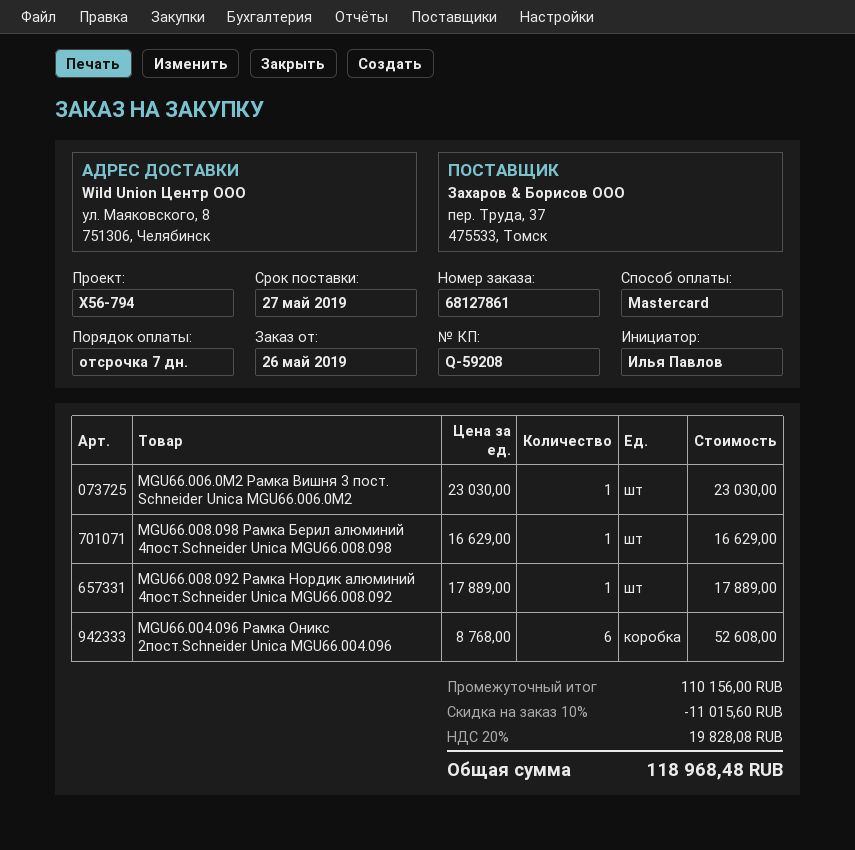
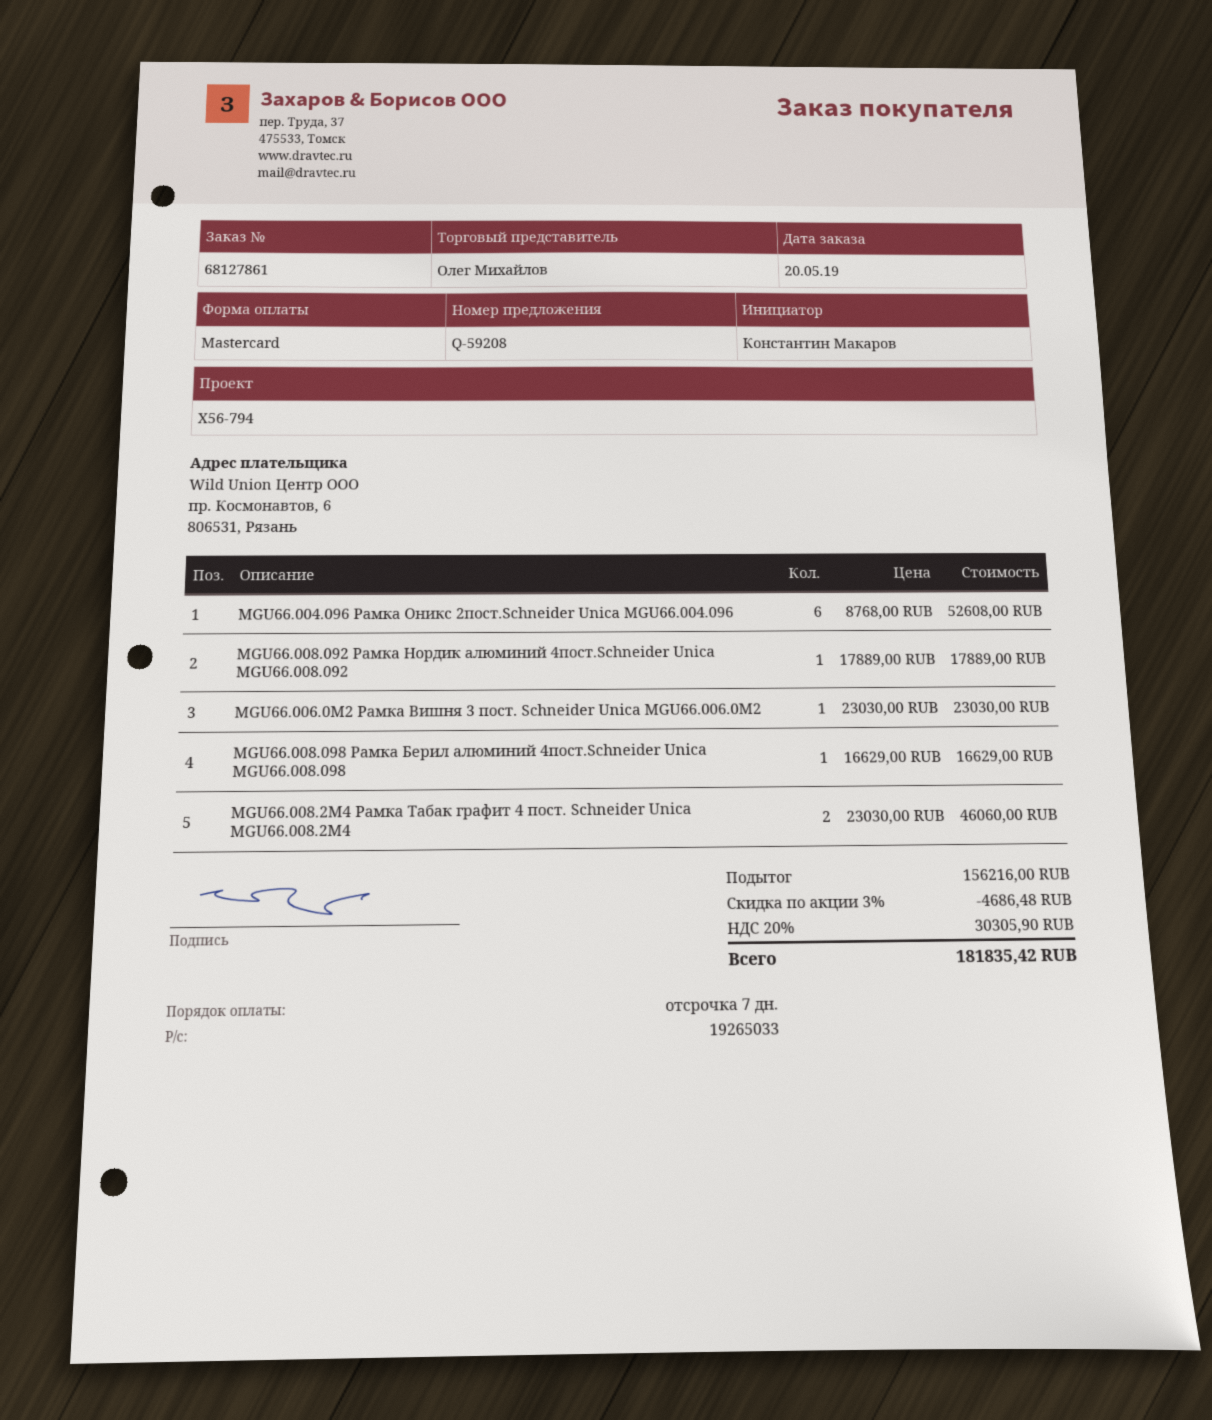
order date: 2019-05-26 -> 2019-05-20
ordered by: Илья Павлов -> Константин Макаров
MGU66.008.2M4 Рамка Табак графит 4 пост. Schneider Unica MGU66.008.2M4: none -> 2 x 23030.00 = 46060.00
subtotal: 110156.00 -> 156216.00
discount: 10% = 11015.60 -> 3% = 4686.48
tax: 20% = 19828.08 -> 20% = 30305.90
total: 118968.48 -> 181835.42

